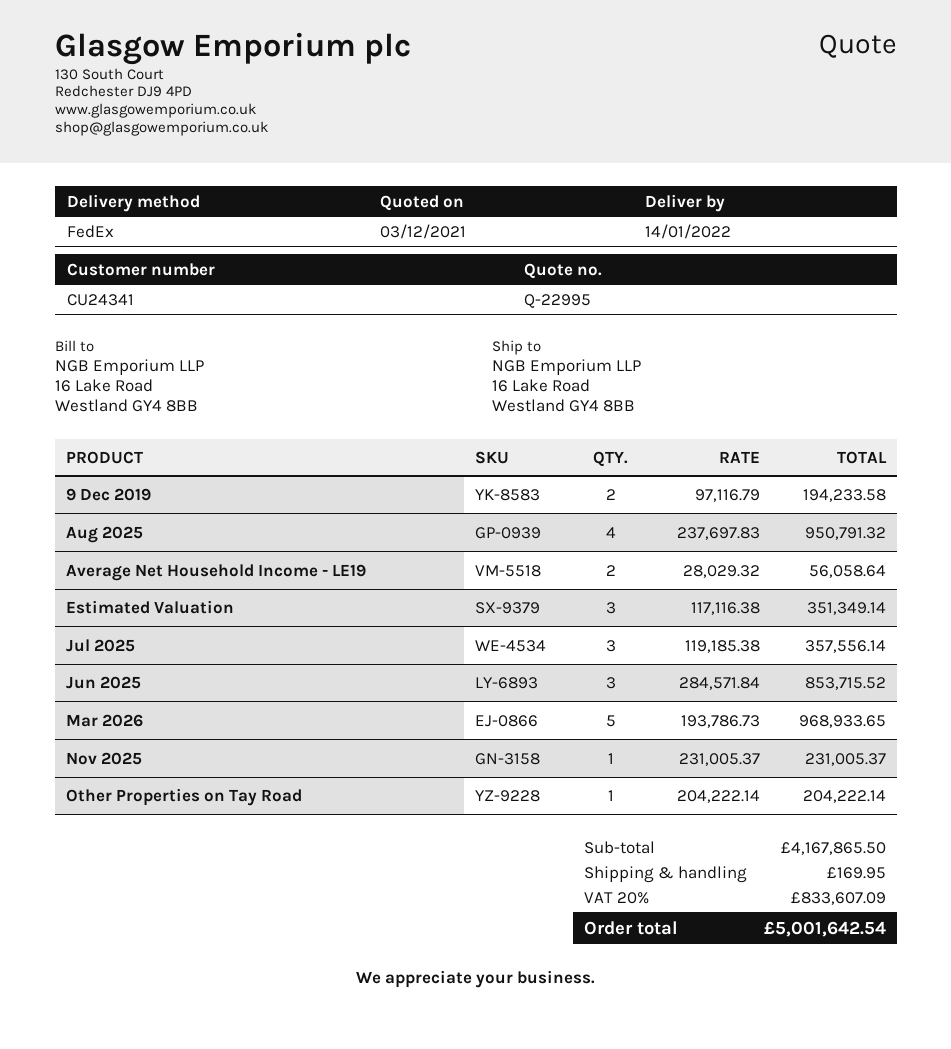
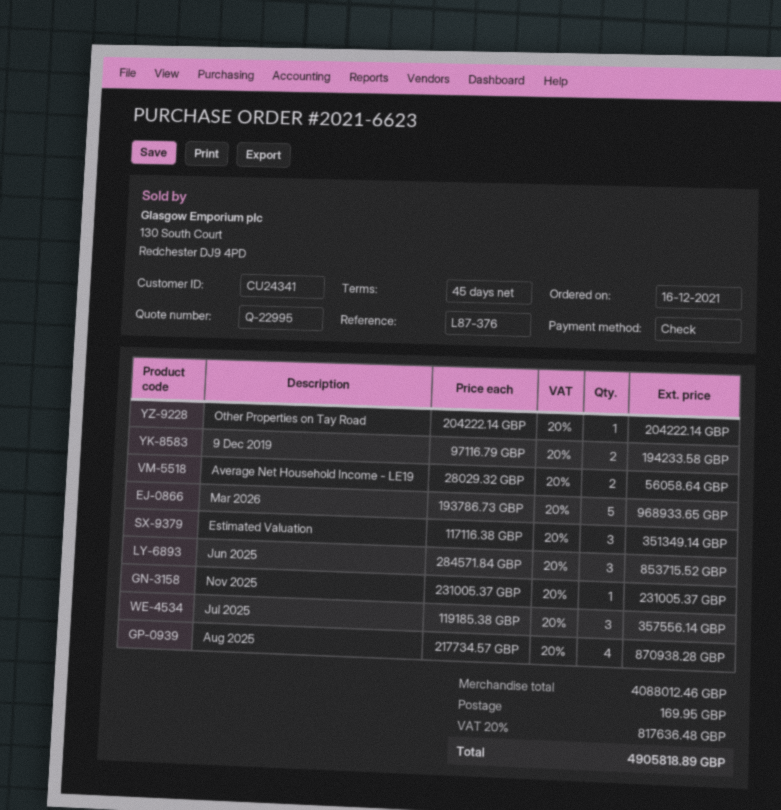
Aug 2025: 4 x 237697.83 = 950791.32 -> 4 x 217734.57 = 870938.28
subtotal: 4167865.50 -> 4088012.46
tax: 20% = 833607.09 -> 20% = 817636.48
total: 5001642.54 -> 4905818.89

